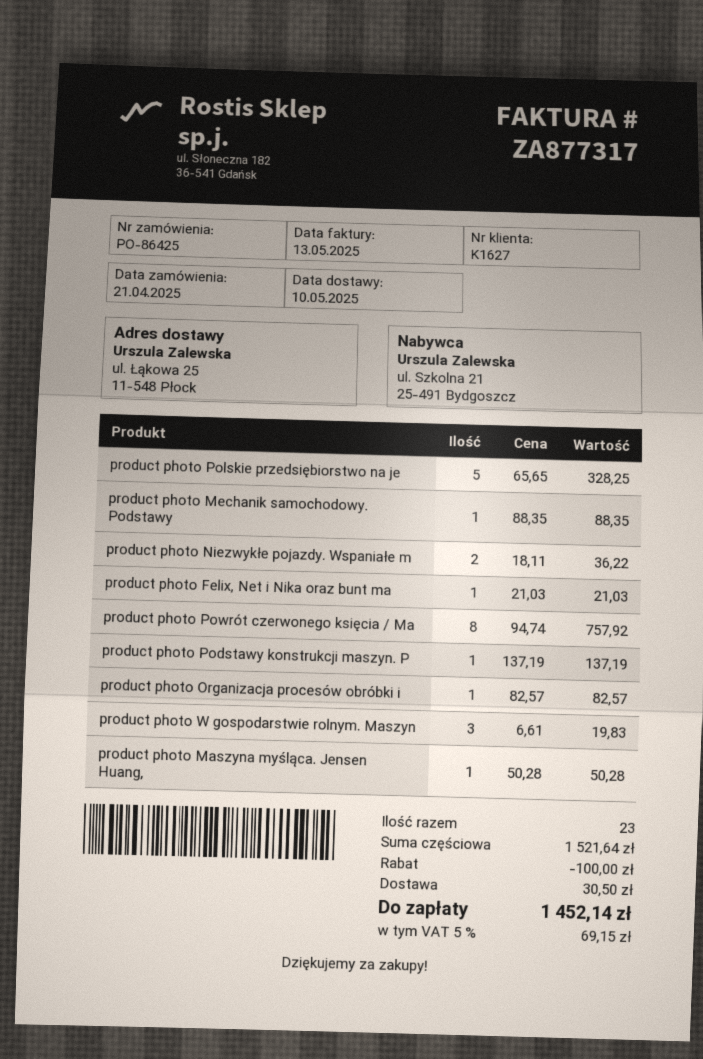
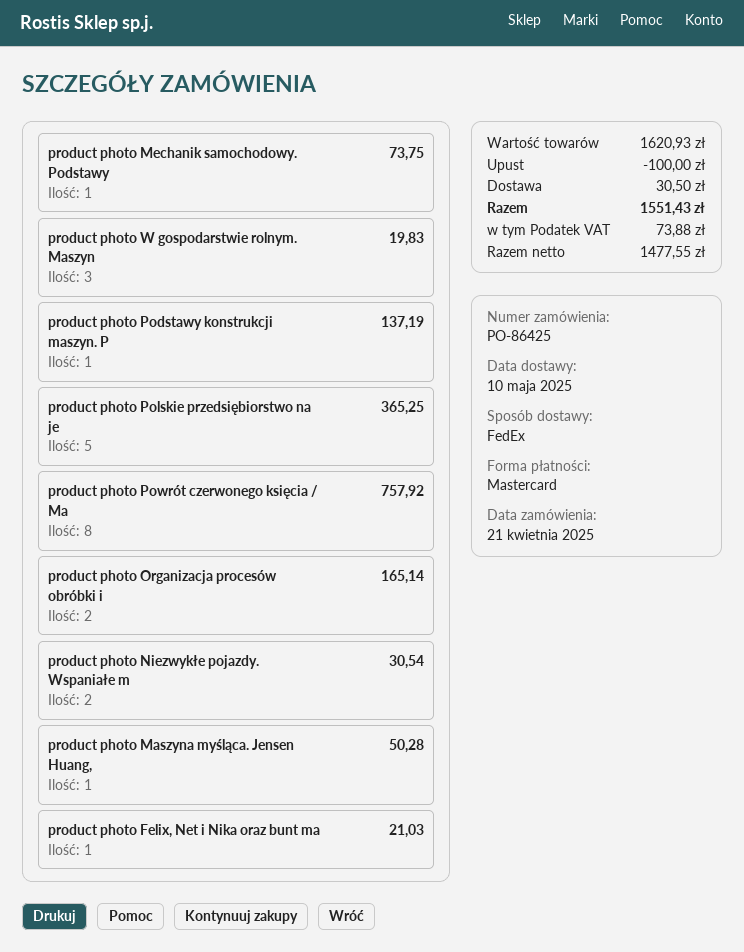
product photo Polskie przedsiębiorstwo na je: 5 for 328.25 -> 5 for 365.25
product photo Mechanik samochodowy. Podstawy: 1 for 88.35 -> 1 for 73.75
product photo Niezwykłe pojazdy. Wspaniałe m: 2 for 36.22 -> 2 for 30.54
product photo Organizacja procesów obróbki i: 1 for 82.57 -> 2 for 165.14
subtotal: 1521.64 -> 1620.93
tax: 69.15 -> 73.88
total: 1452.14 -> 1551.43

